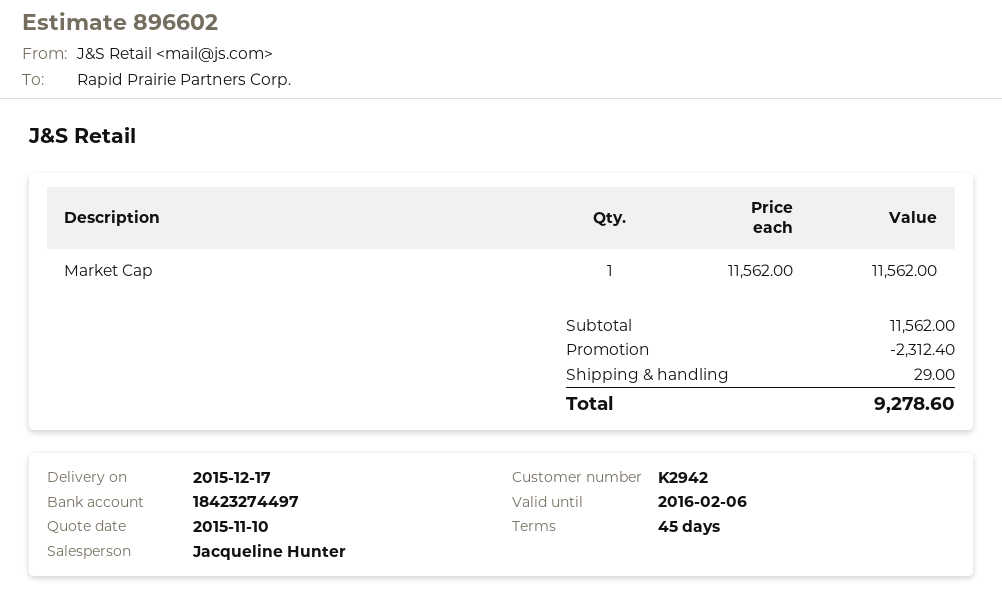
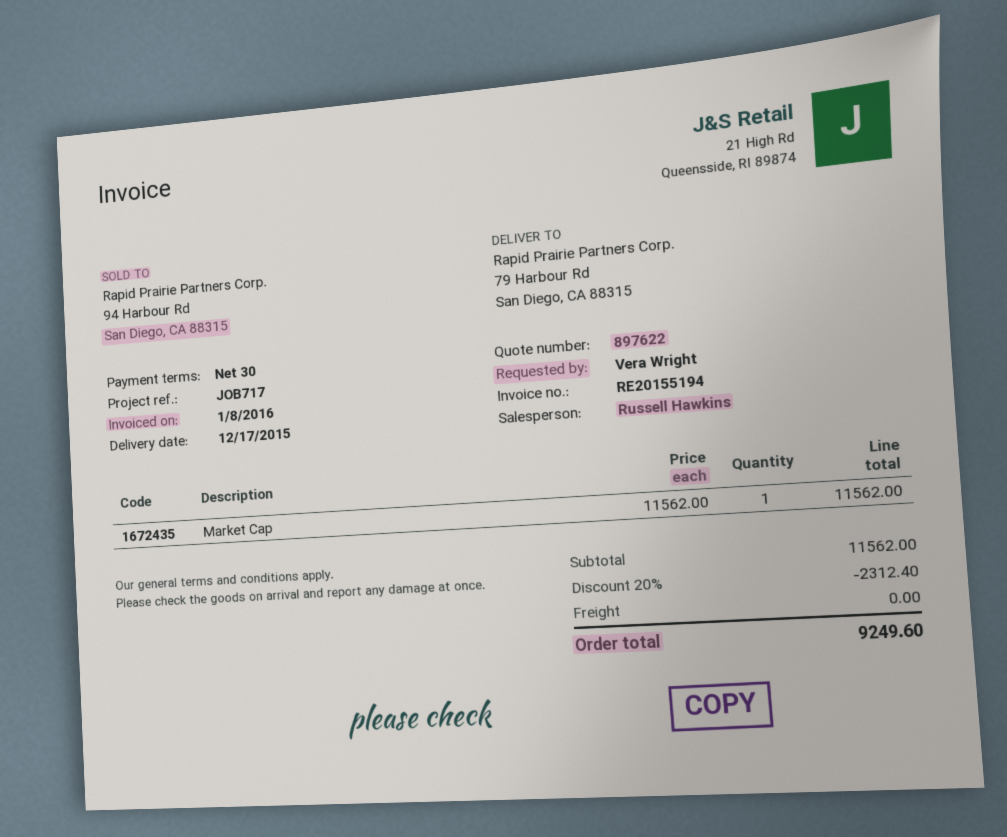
quote number: 896602 -> 897622
payment terms: 45 days -> 30 days
sales rep: Jacqueline Hunter -> Russell Hawkins
shipping: 29.00 -> 0.00
total: 9278.60 -> 9249.60

